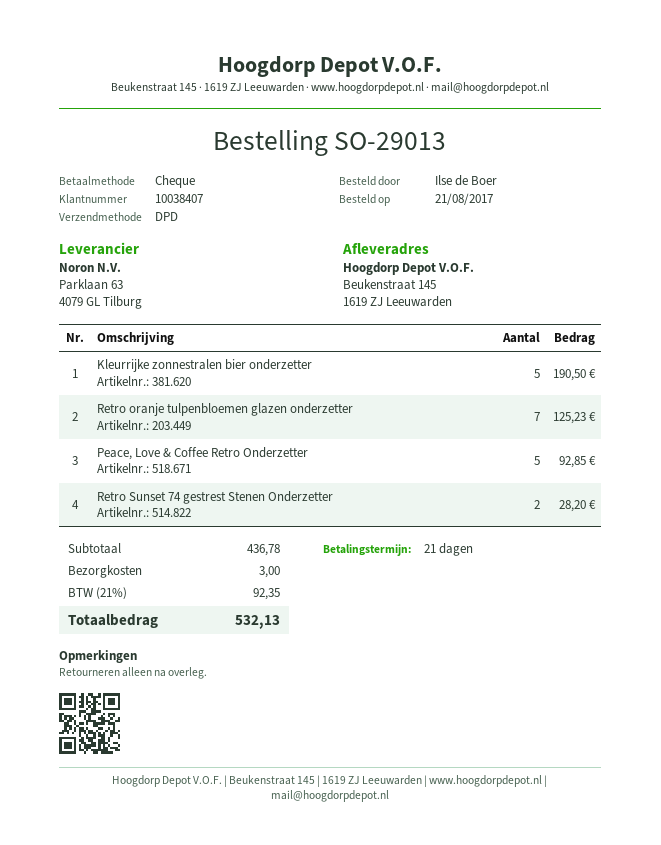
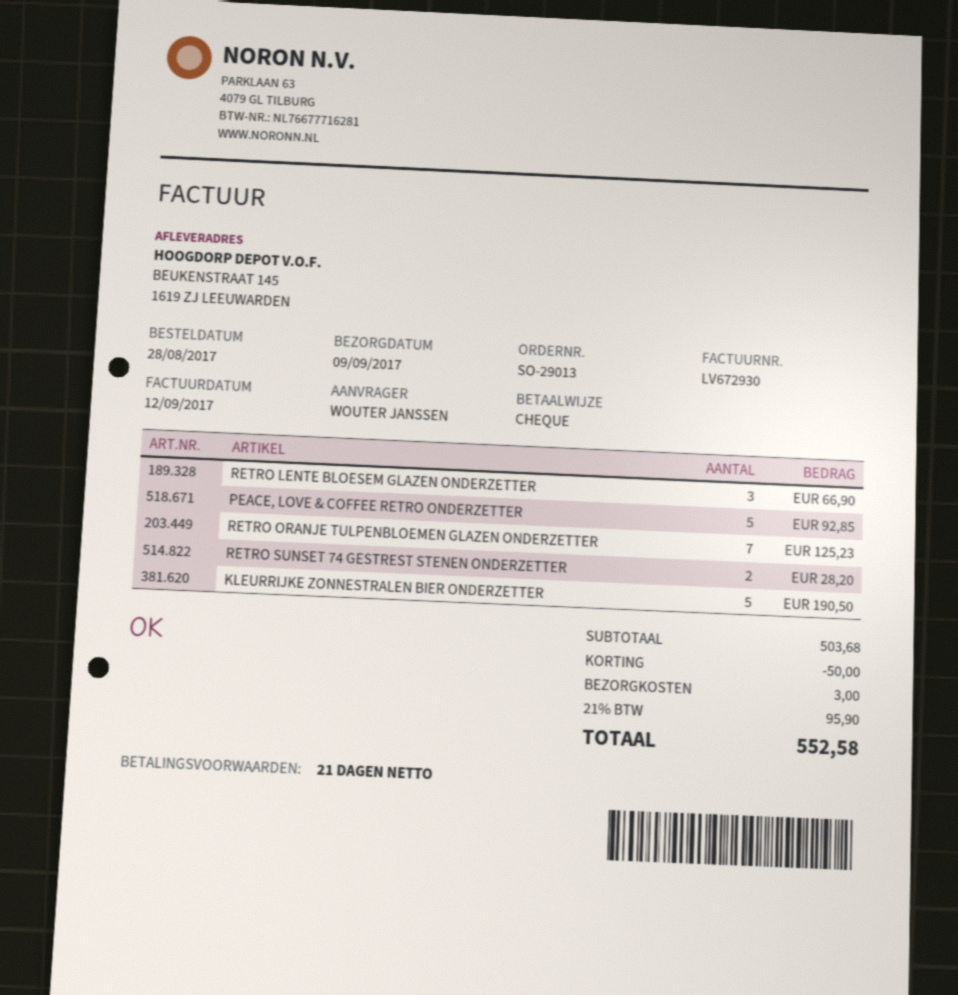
order date: 2017-08-21 -> 2017-08-28
ordered by: Ilse de Boer -> WOUTER JANSSEN
RETRO LENTE BLOESEM GLAZEN ONDERZETTER: none -> 3 for 66.90
subtotal: 436.78 -> 503.68
discount: none -> 50.00
tax: 21% = 92.35 -> 21% = 95.90
total: 532.13 -> 552.58

